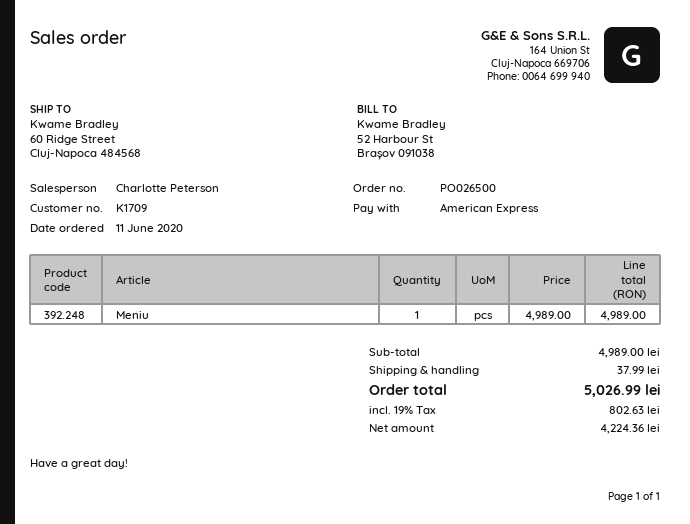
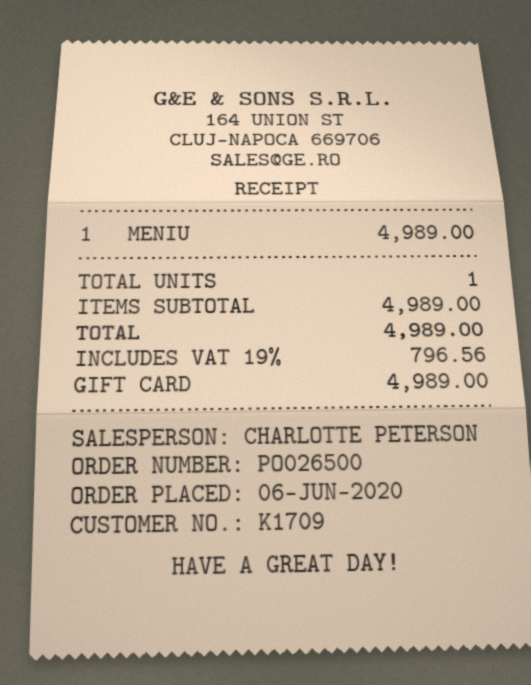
order date: 2020-06-11 -> 2020-06-06
payment method: American Express -> gift card
shipping: 37.99 -> none
tax: 19% = 802.63 -> 19% = 796.56
total: 5026.99 -> 4989.00

